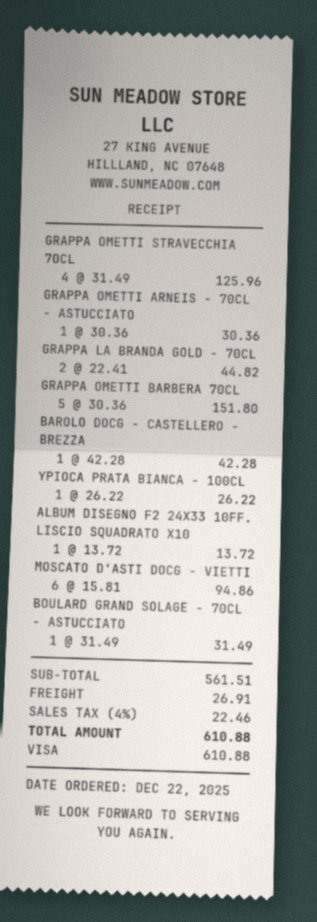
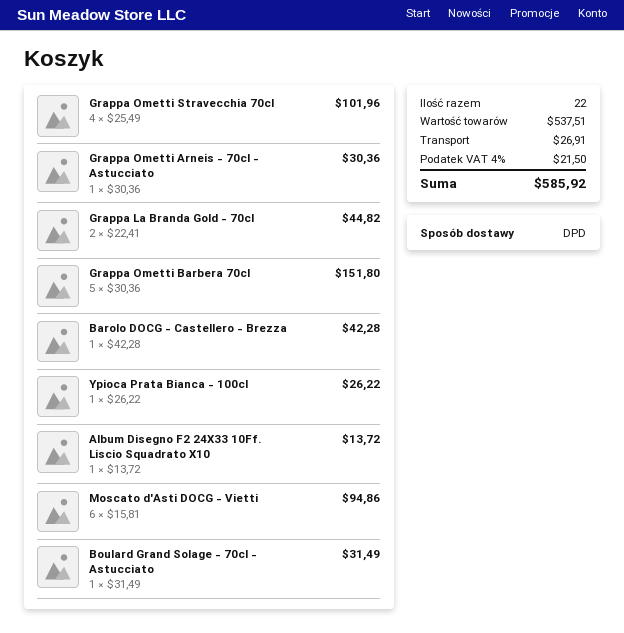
GRAPPA OMETTI STRAVECCHIA 70CL: 4 x 31.49 = 125.96 -> 4 x 25.49 = 101.96
subtotal: 561.51 -> 537.51
tax: 4% = 22.46 -> 4% = 21.50
total: 610.88 -> 585.92

